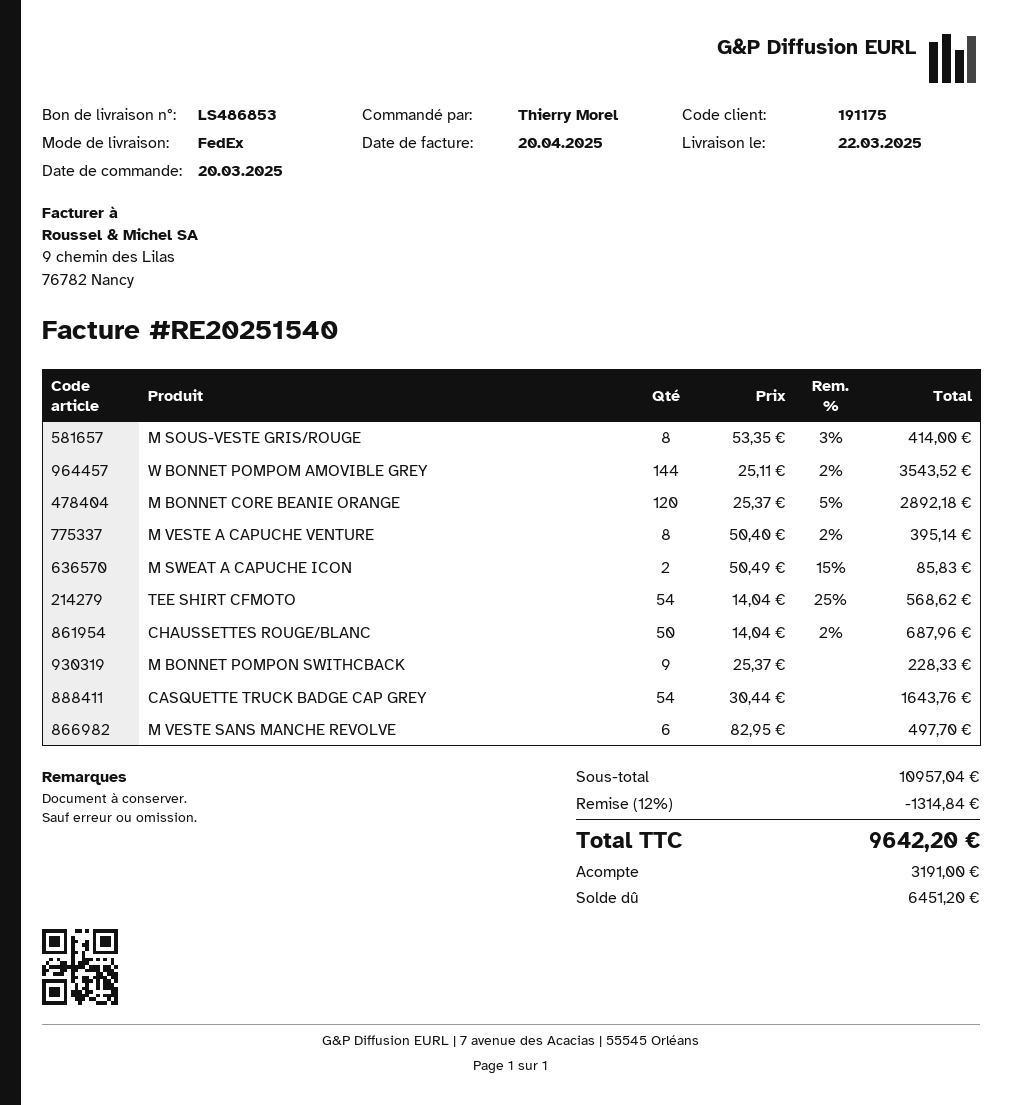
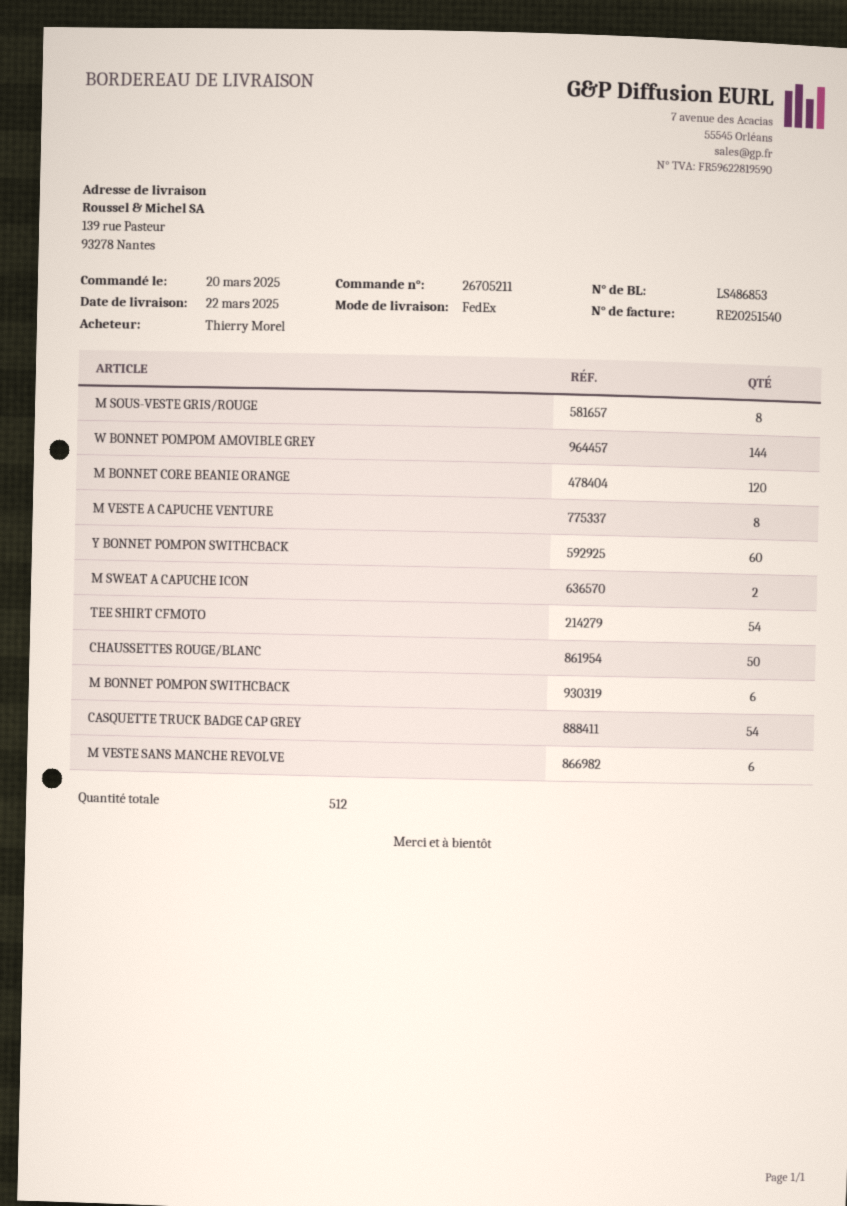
M BONNET POMPON SWITHCBACK: 9 -> 6
Y BONNET POMPON SWITHCBACK: none -> 60

